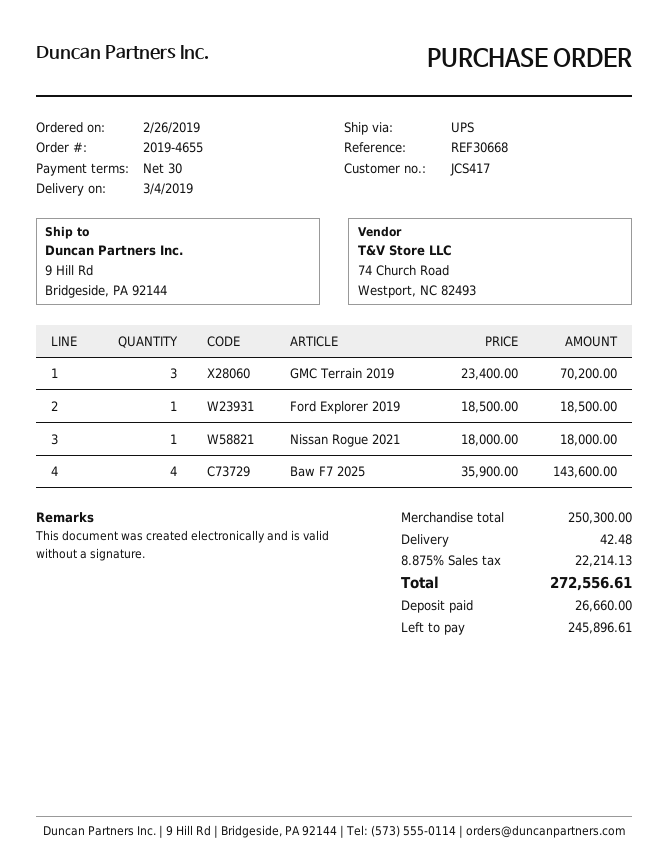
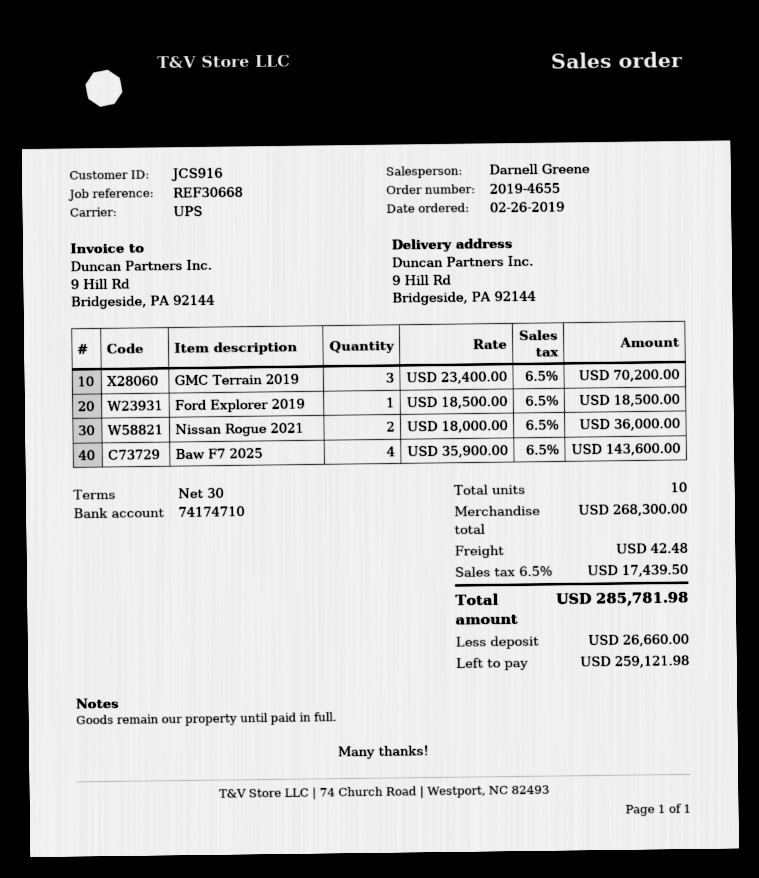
customer number: JCS417 -> JCS916
Nissan Rogue 2021: 1 x 18000.00 = 18000.00 -> 2 x 18000.00 = 36000.00
subtotal: 250300.00 -> 268300.00
tax: 8.875% = 22214.13 -> 6.5% = 17439.50
total: 272556.61 -> 285781.98
balance: 245896.61 -> 259121.98

